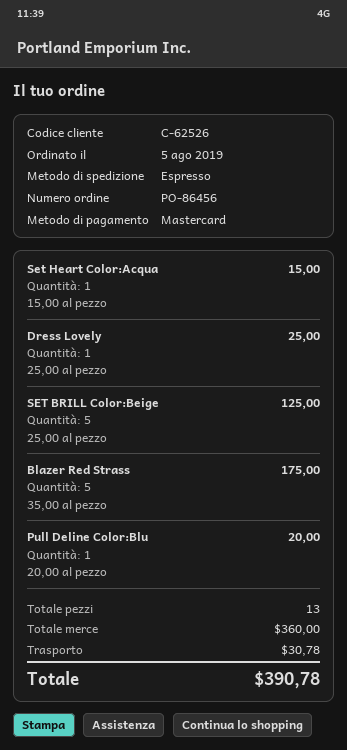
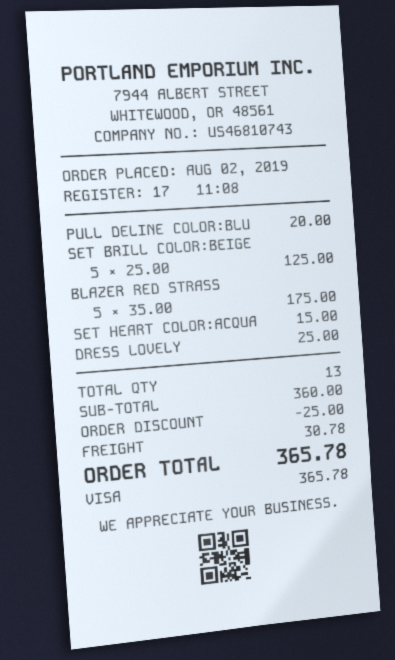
order date: 2019-08-05 -> 2019-08-02
payment method: Mastercard -> Visa
discount: none -> 25.00
total: 390.78 -> 365.78

